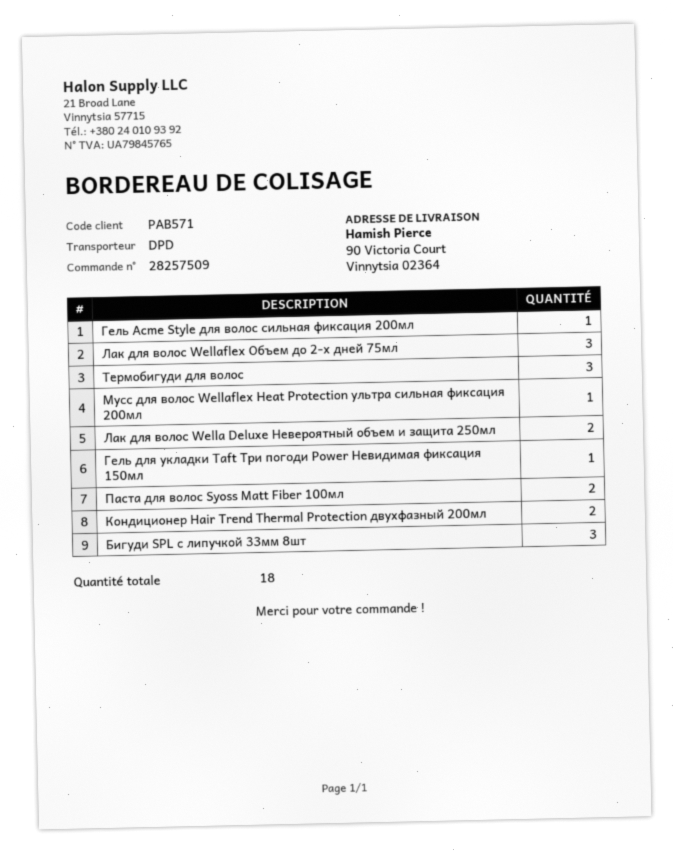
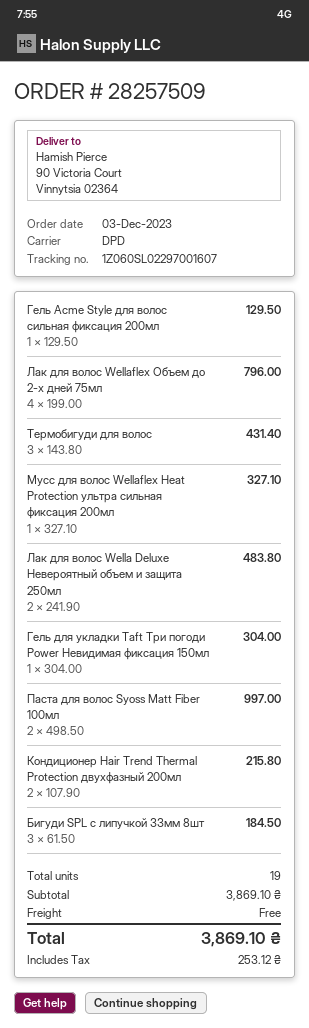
Лак для волос Wellaflex Объем до 2-х дней 75мл: 3 -> 4
total quantity: 18 -> 19

